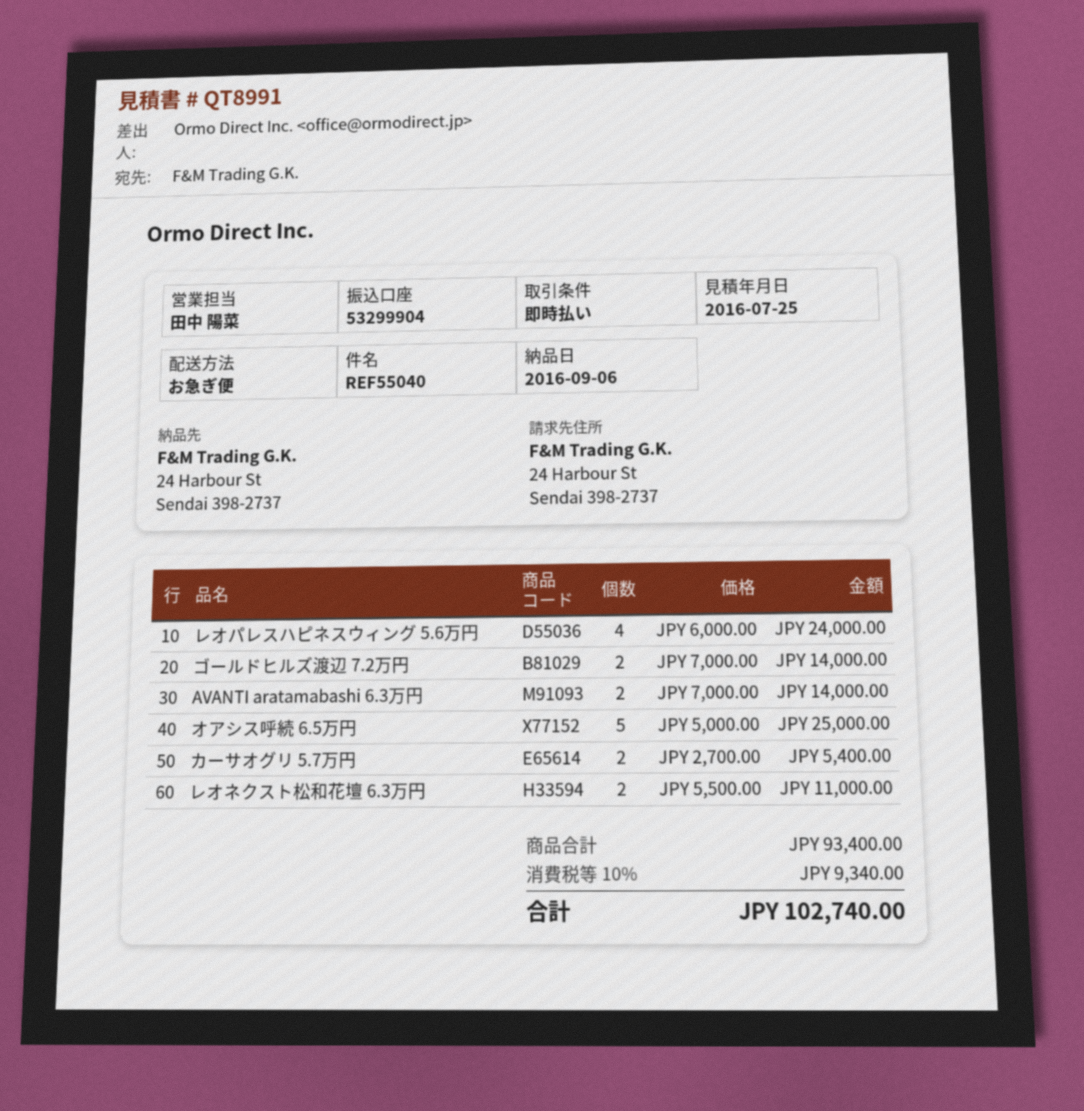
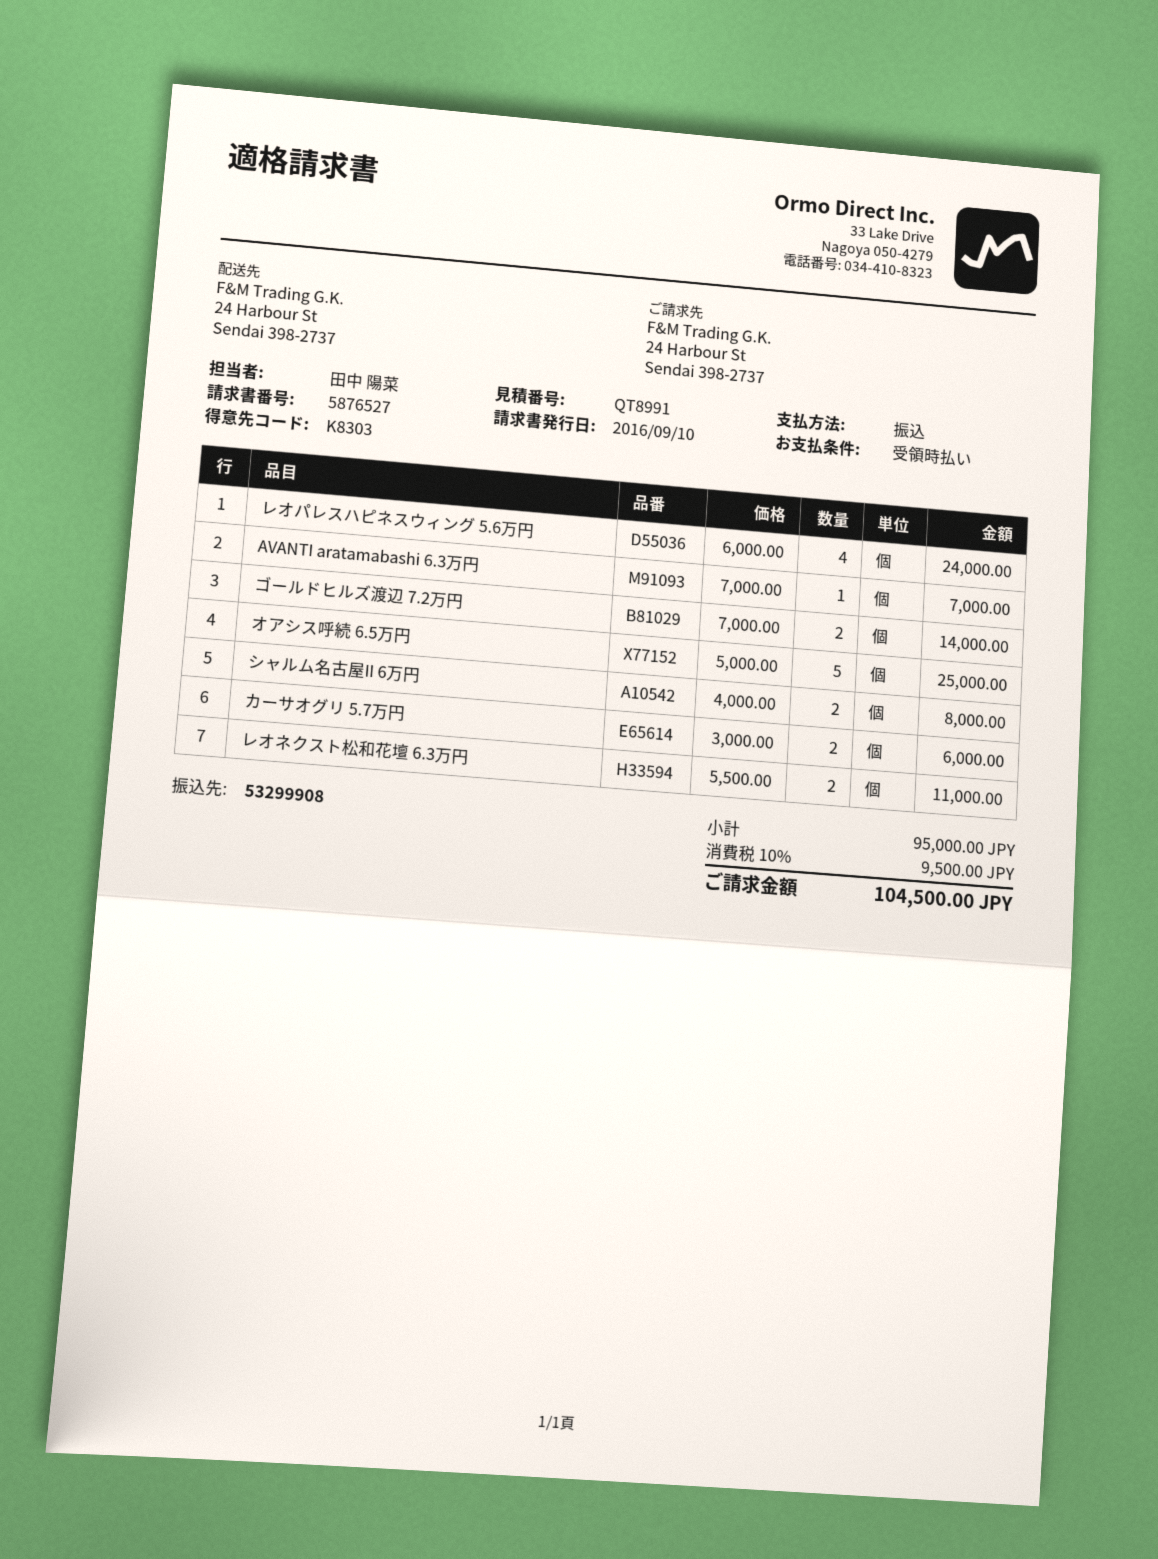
bank account: 53299904 -> 53299908
AVANTI aratamabashi 6.3万円: 2 x 7000.00 = 14000.00 -> 1 x 7000.00 = 7000.00
カーサオグリ 5.7万円: 2 x 2700.00 = 5400.00 -> 2 x 3000.00 = 6000.00
シャルム名古屋II 6万円: none -> 2 x 4000.00 = 8000.00
subtotal: 93400.00 -> 95000.00
tax: 10% = 9340.00 -> 10% = 9500.00
total: 102740.00 -> 104500.00

